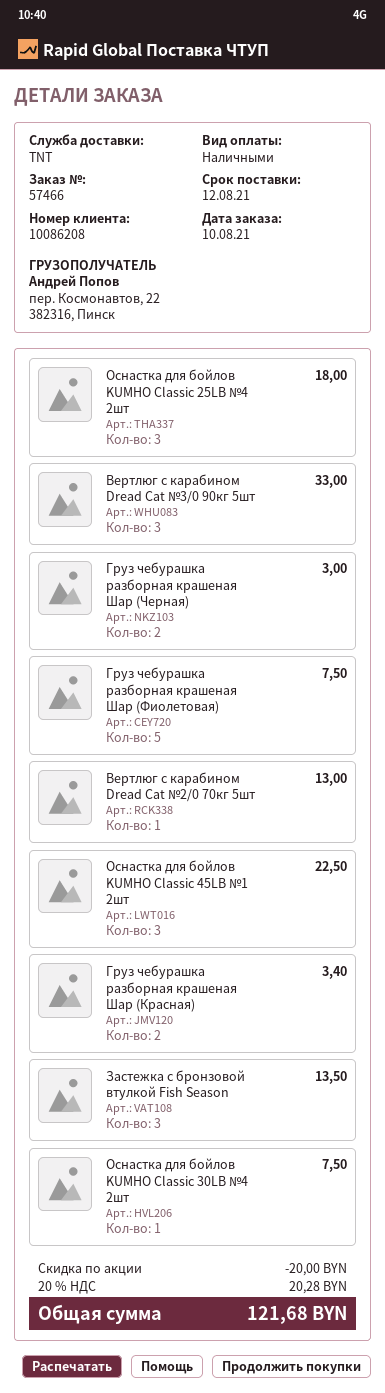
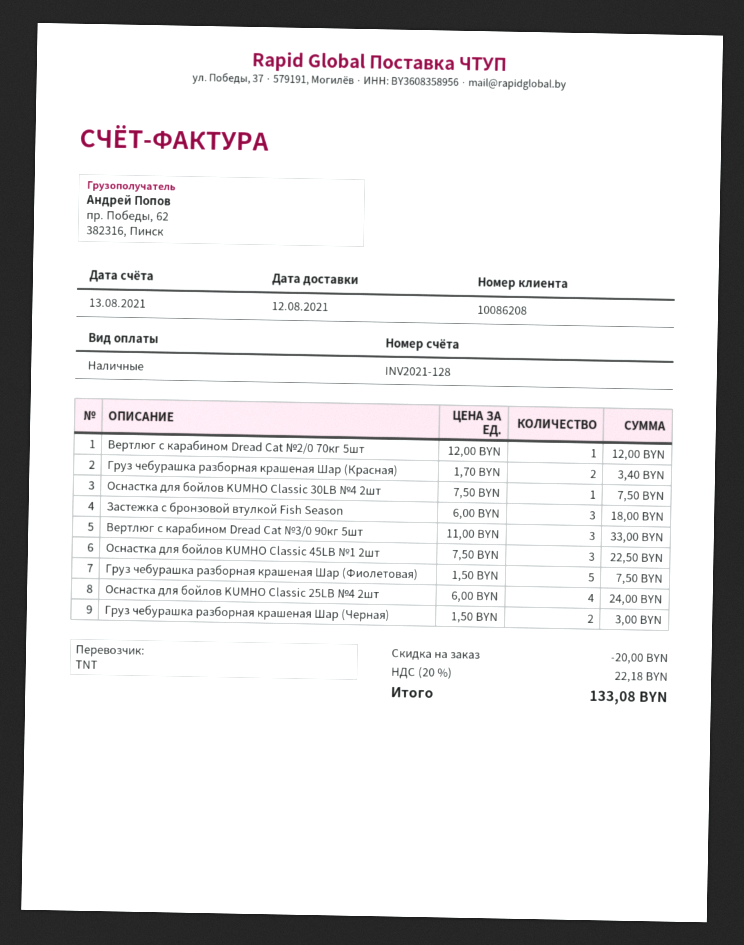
ship to: пер. Космонавтов, 22, 382316, Пинск -> пр. Победы, 62, 382316, Пинск
Оснастка для бойлов KUMHO Classic 25LB №4 2шт: 3 for 18.00 -> 4 for 24.00
Вертлюг с карабином Dread Cat №2/0 70кг 5шт: 1 for 13.00 -> 1 for 12.00
Застежка с бронзовой втулкой Fish Season: 3 for 13.50 -> 3 for 18.00
tax: 20% = 20.28 -> 20% = 22.18
total: 121.68 -> 133.08

